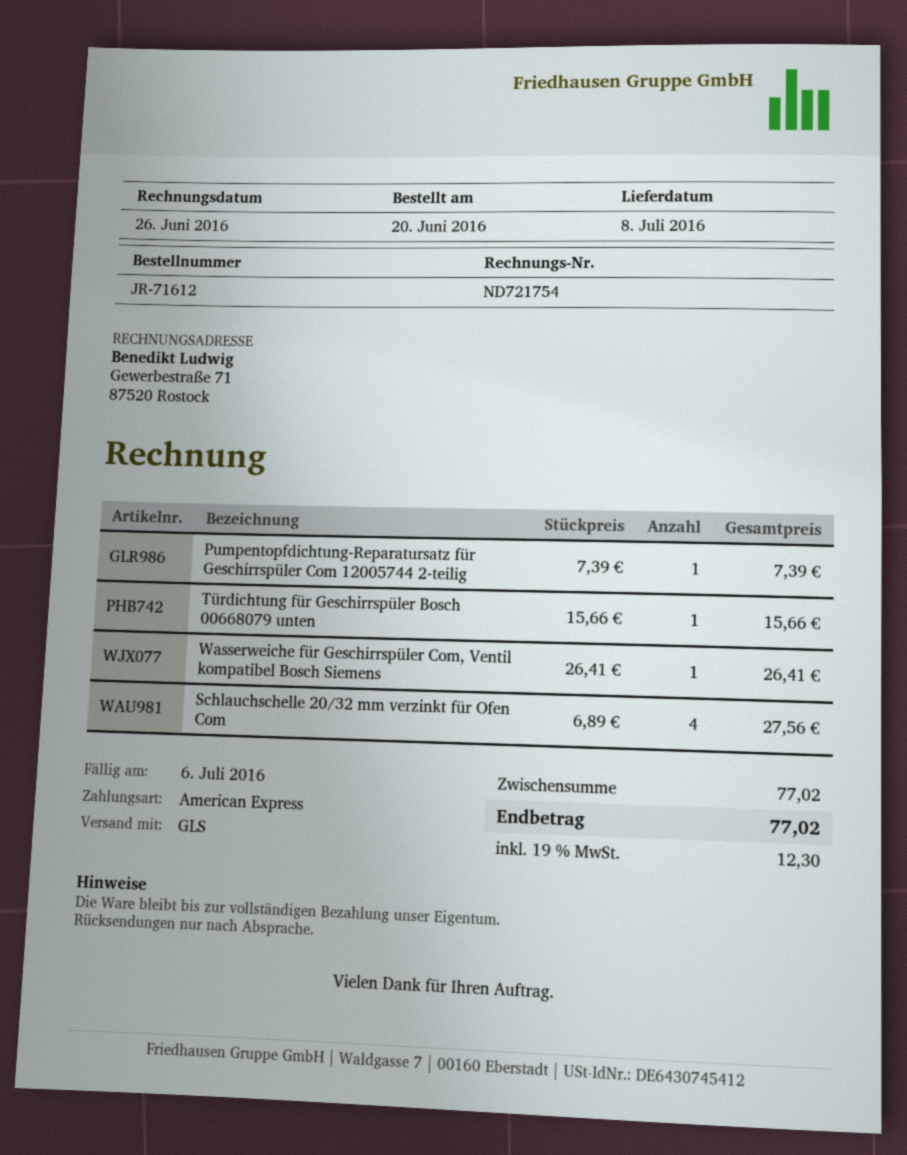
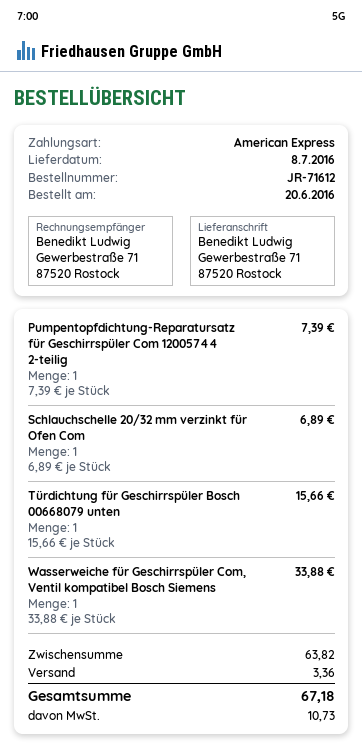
Wasserweiche für Geschirrspüler Com, Ventil kompatibel Bosch Siemens: 1 x 26.41 = 26.41 -> 1 x 33.88 = 33.88
Schlauchschelle 20/32 mm verzinkt für Ofen Com: 4 x 6.89 = 27.56 -> 1 x 6.89 = 6.89
subtotal: 77.02 -> 63.82
shipping: none -> 3.36
tax: 12.30 -> 10.73
total: 77.02 -> 67.18

